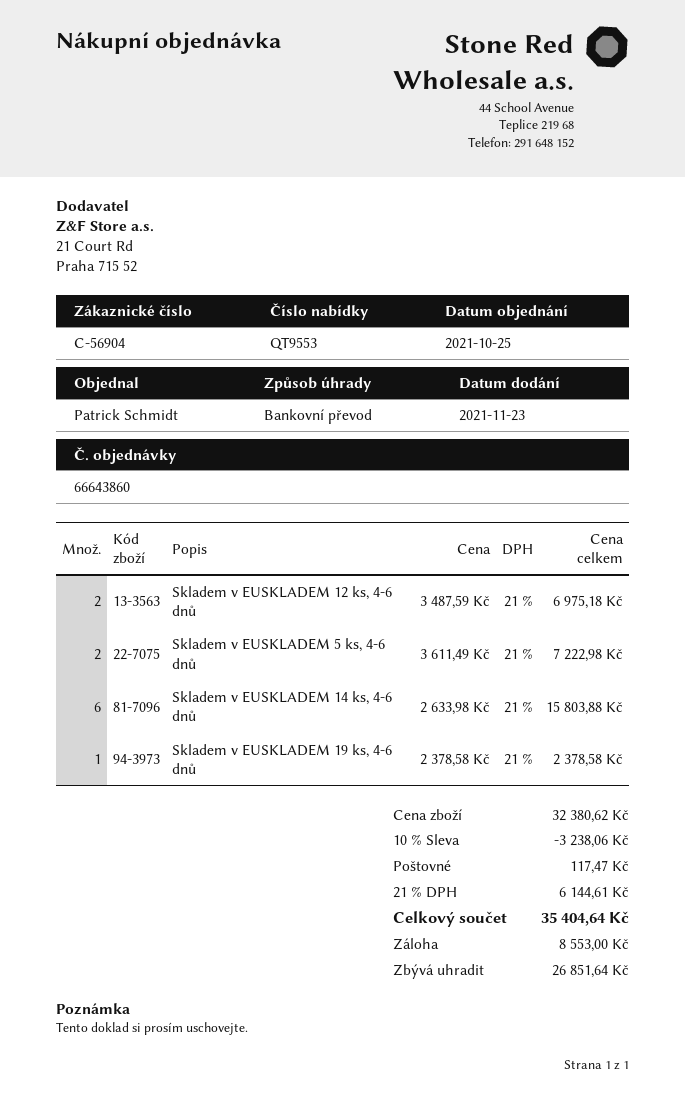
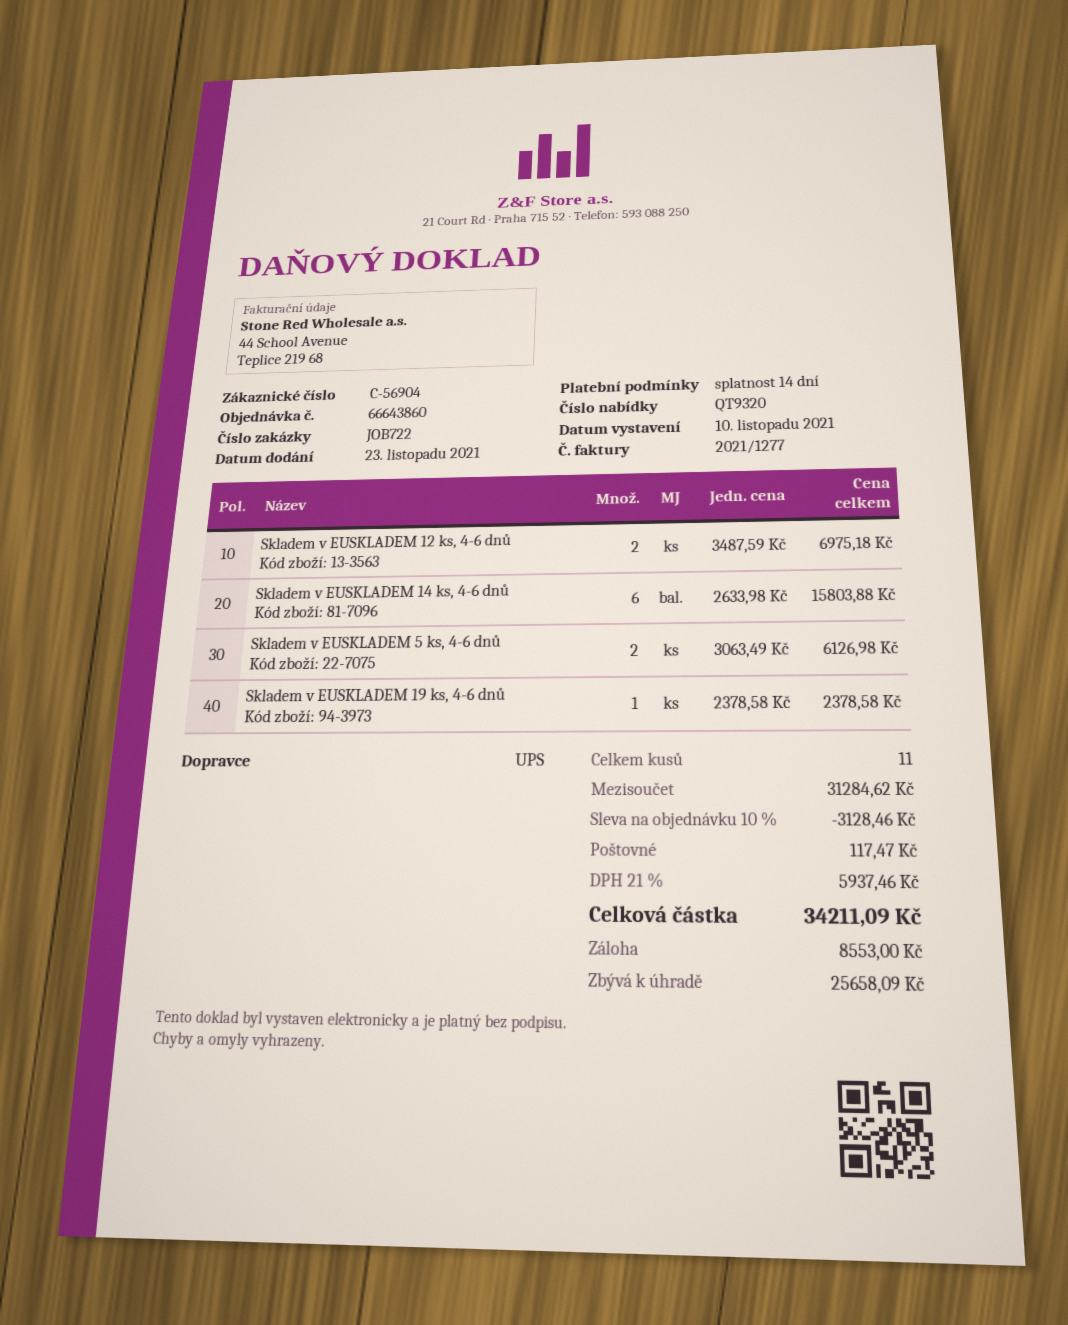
quote number: QT9553 -> QT9320
Skladem v EUSKLADEM 5 ks, 4-6 dnů: 2 x 3611.49 = 7222.98 -> 2 x 3063.49 = 6126.98
subtotal: 32380.62 -> 31284.62
discount: 10% = 3238.06 -> 10% = 3128.46
tax: 21% = 6144.61 -> 21% = 5937.46
total: 35404.64 -> 34211.09
balance: 26851.64 -> 25658.09

